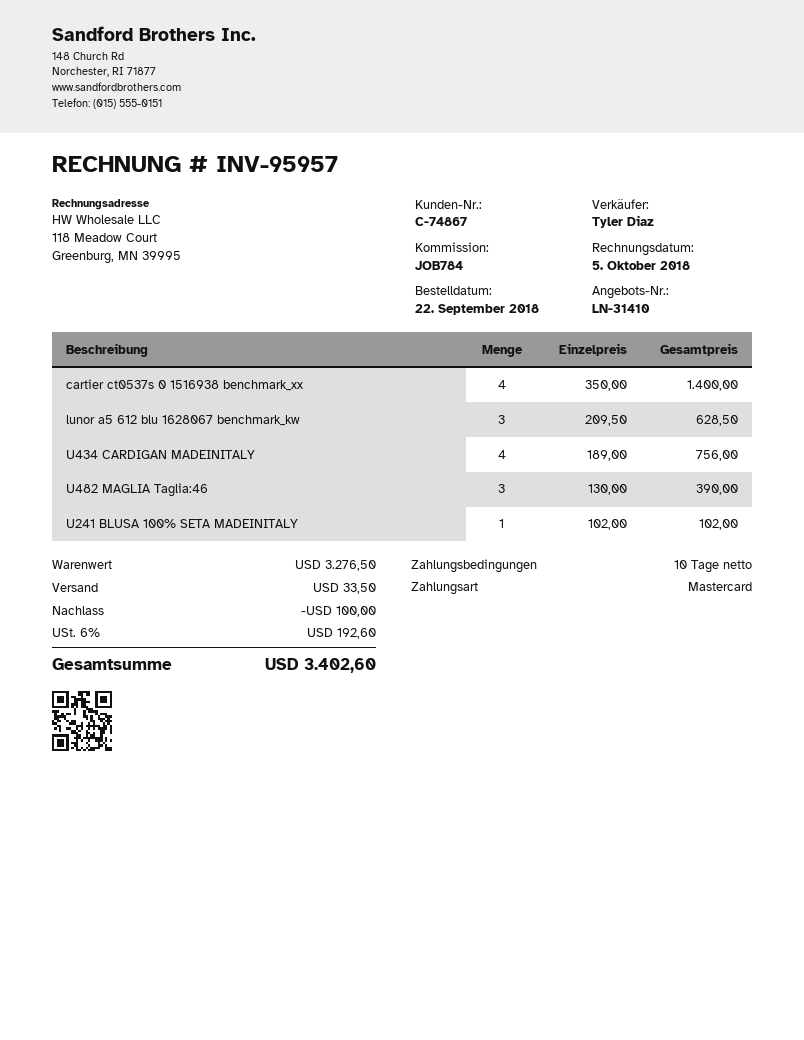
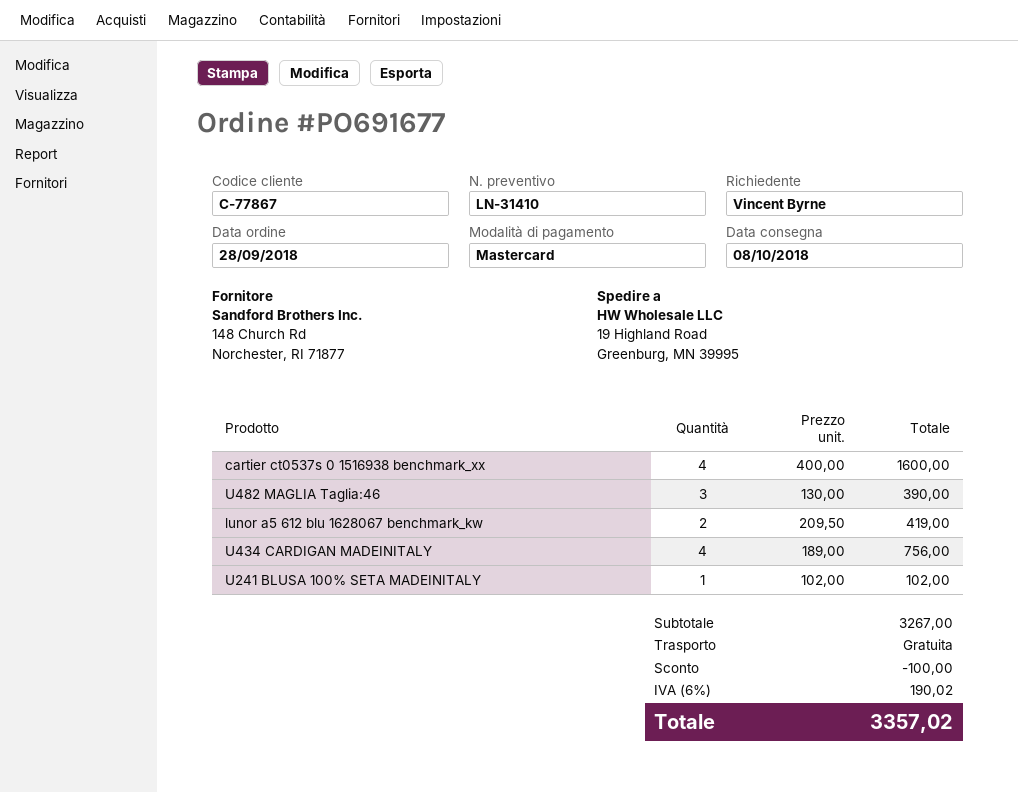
order date: 2018-09-22 -> 2018-09-28
customer number: C-74867 -> C-77867
cartier ct0537s 0 1516938 benchmark_xx: 4 x 350.00 = 1400.00 -> 4 x 400.00 = 1600.00
lunor a5 612 blu 1628067 benchmark_kw: 3 x 209.50 = 628.50 -> 2 x 209.50 = 419.00
subtotal: 3276.50 -> 3267.00
shipping: 33.50 -> 0.00
tax: 6% = 192.60 -> 6% = 190.02
total: 3402.60 -> 3357.02

